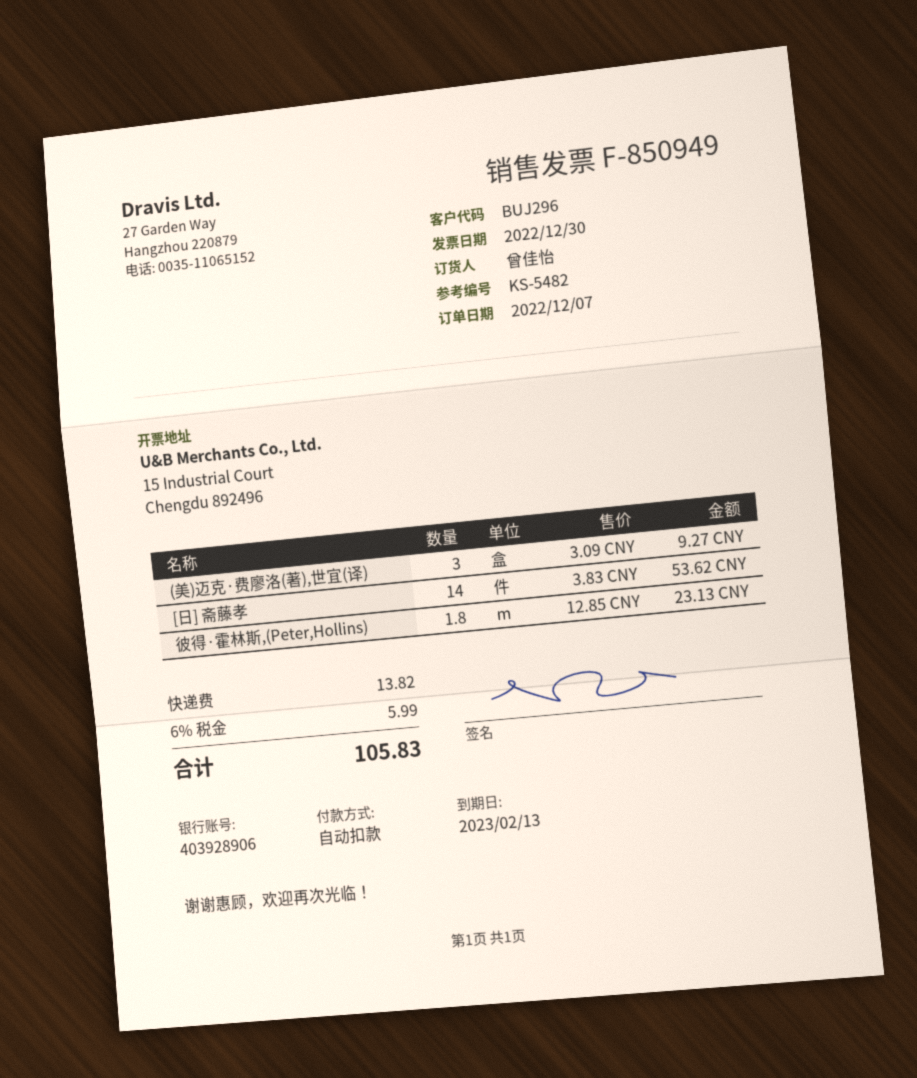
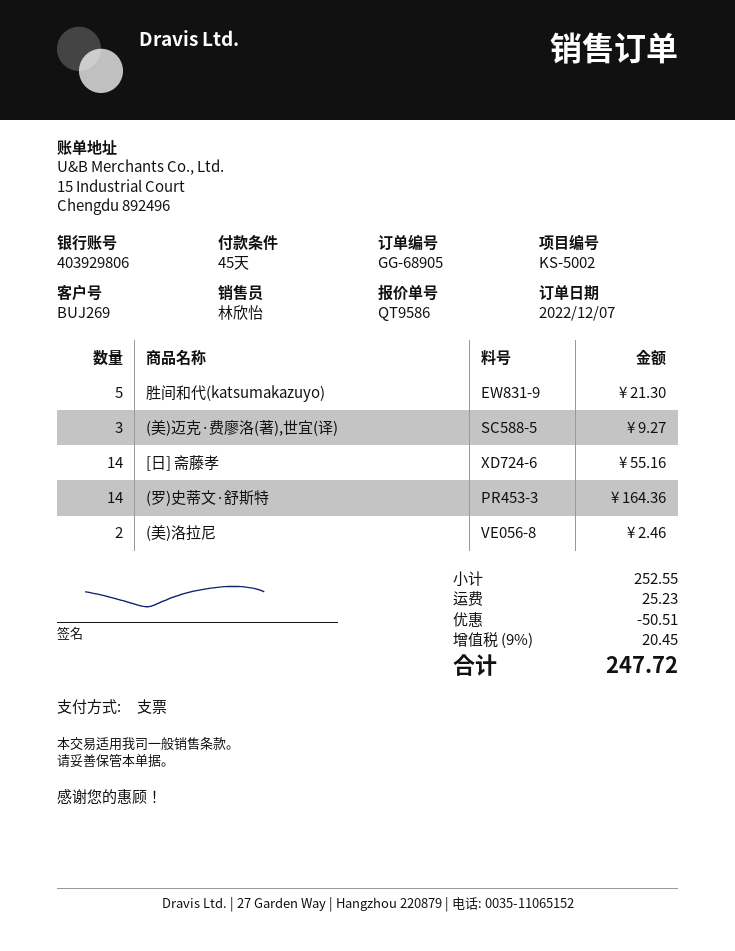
customer number: BUJ296 -> BUJ269
reference: KS-5482 -> KS-5002
payment method: direct debit -> cheque
bank account: 403928906 -> 403929806
[日] 斋藤孝: 14 for 53.62 -> 14 for 55.16
彼得·霍林斯,(Peter,Hollins): 1.8 for 23.13 -> none
胜间和代(katsumakazuyo): none -> 5 for 21.30
(罗)史蒂文·舒斯特: none -> 14 for 164.36
(美)洛拉尼: none -> 2 for 2.46
discount: none -> 50.51
shipping: 13.82 -> 25.23
tax: 6% = 5.99 -> 9% = 20.45
total: 105.83 -> 247.72

